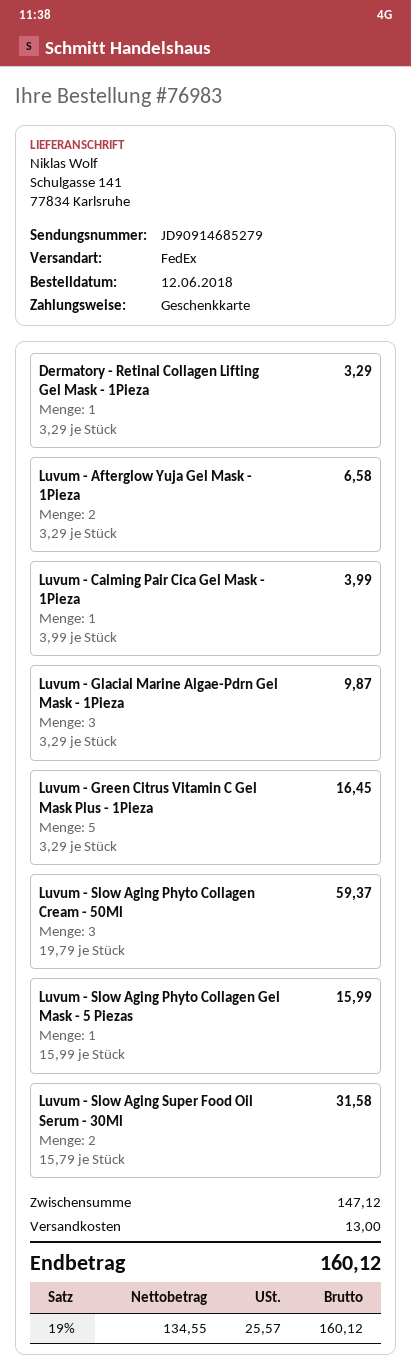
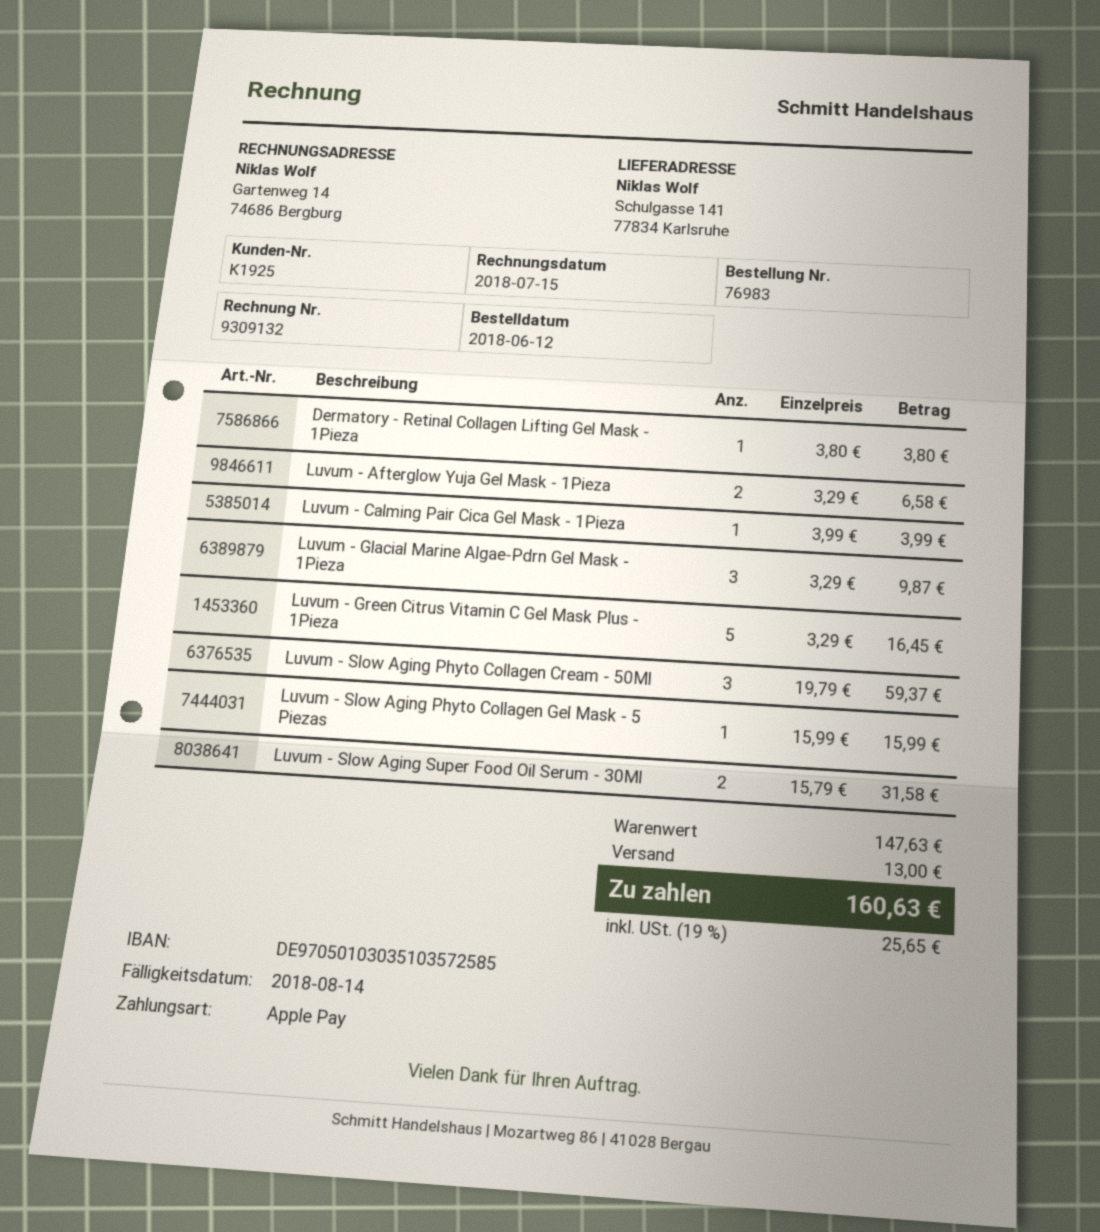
payment method: gift card -> Apple Pay
Dermatory - Retinal Collagen Lifting Gel Mask - 1Pieza: 1 x 3.29 = 3.29 -> 1 x 3.80 = 3.80
subtotal: 147.12 -> 147.63
tax: 19% = 25.57 -> 19% = 25.65
total: 160.12 -> 160.63

